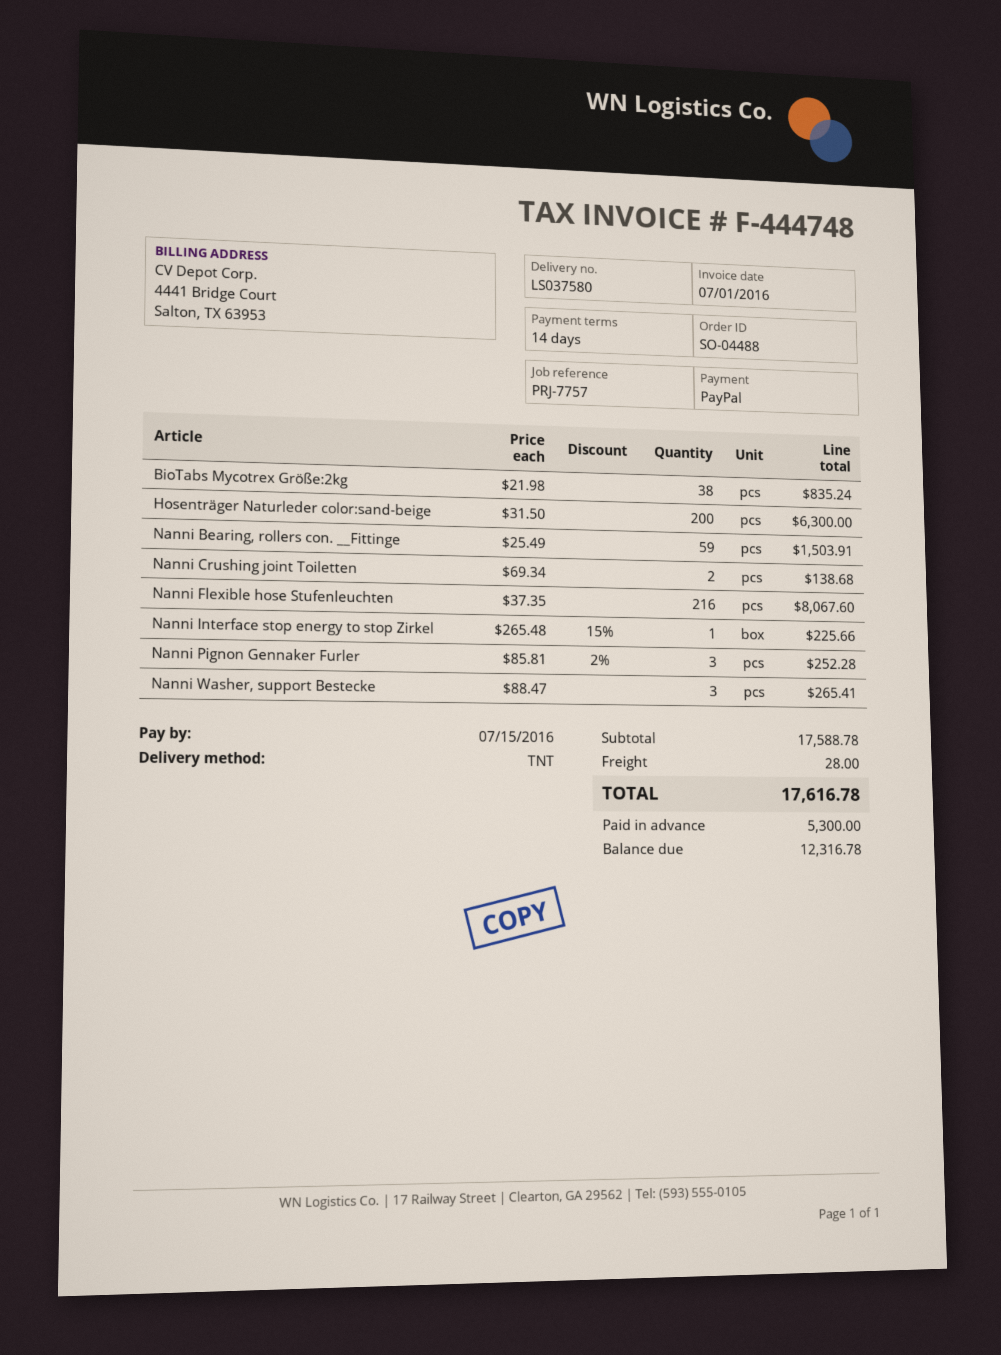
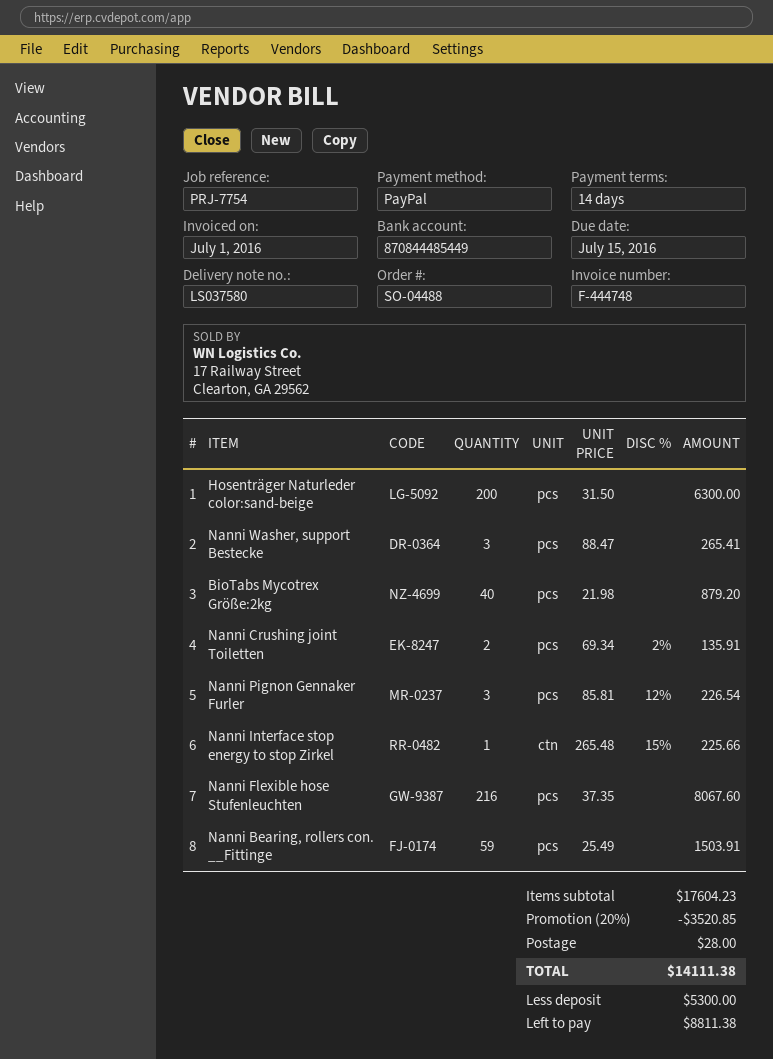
reference: PRJ-7757 -> PRJ-7754
BioTabs Mycotrex Größe:2kg: 38 x 21.98 = 835.24 -> 40 x 21.98 = 879.20
Nanni Crushing joint Toiletten: 2 x 69.34 = 138.68 -> 2 x 69.34 - 2% = 135.91
Nanni Pignon Gennaker Furler: 3 x 85.81 - 2% = 252.28 -> 3 x 85.81 - 12% = 226.54
subtotal: 17588.78 -> 17604.23
discount: none -> 20% = 3520.85
total: 17616.78 -> 14111.38
balance: 12316.78 -> 8811.38

